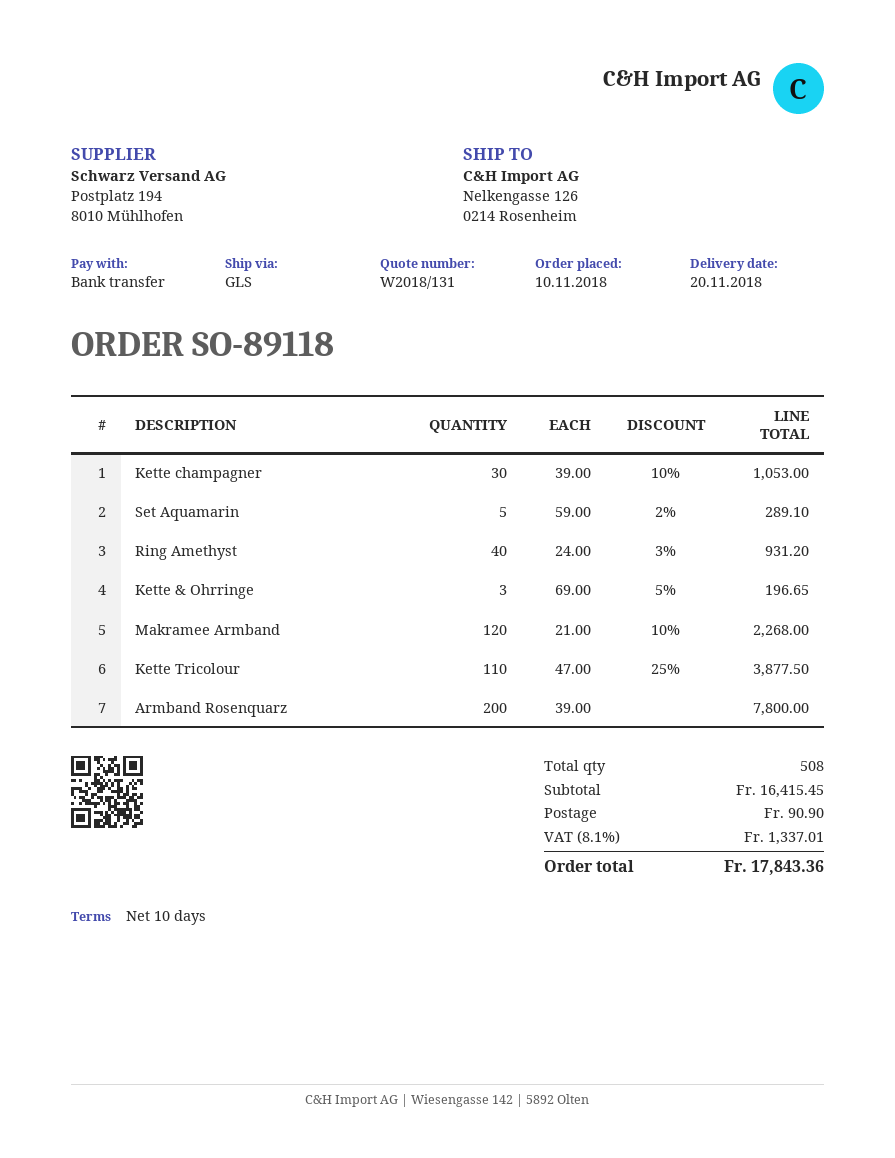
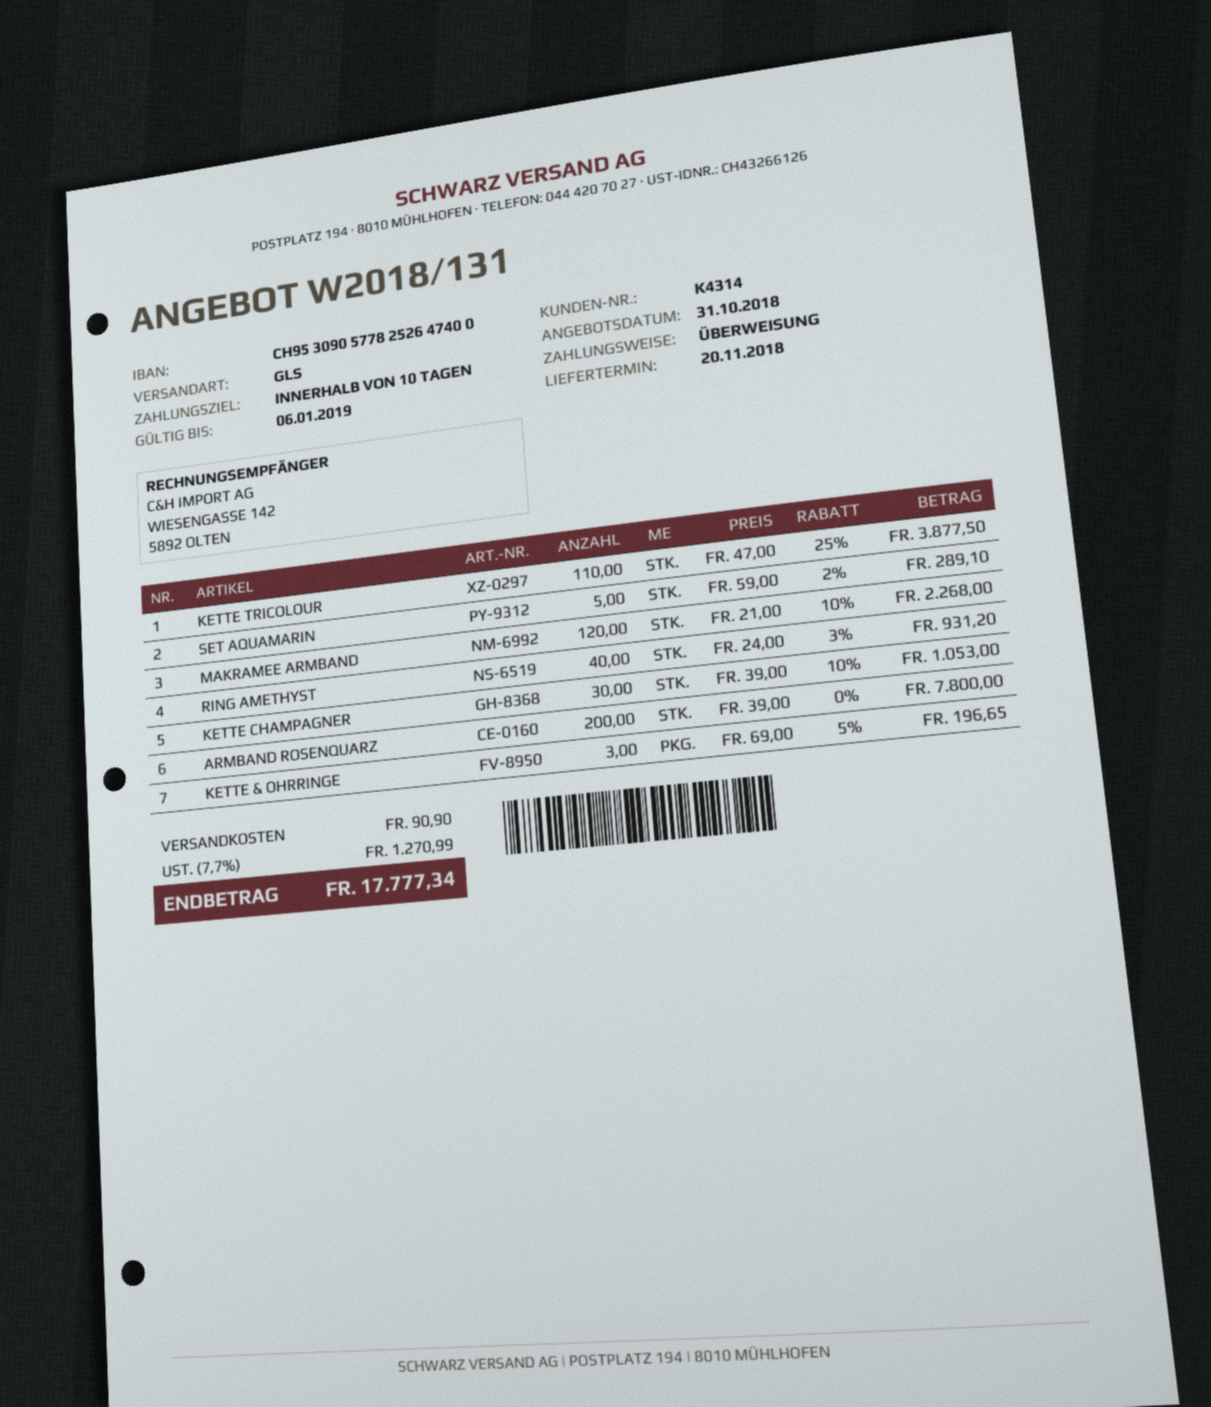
tax: 8.1% = 1337.01 -> 7.7% = 1270.99
total: 17843.36 -> 17777.34

